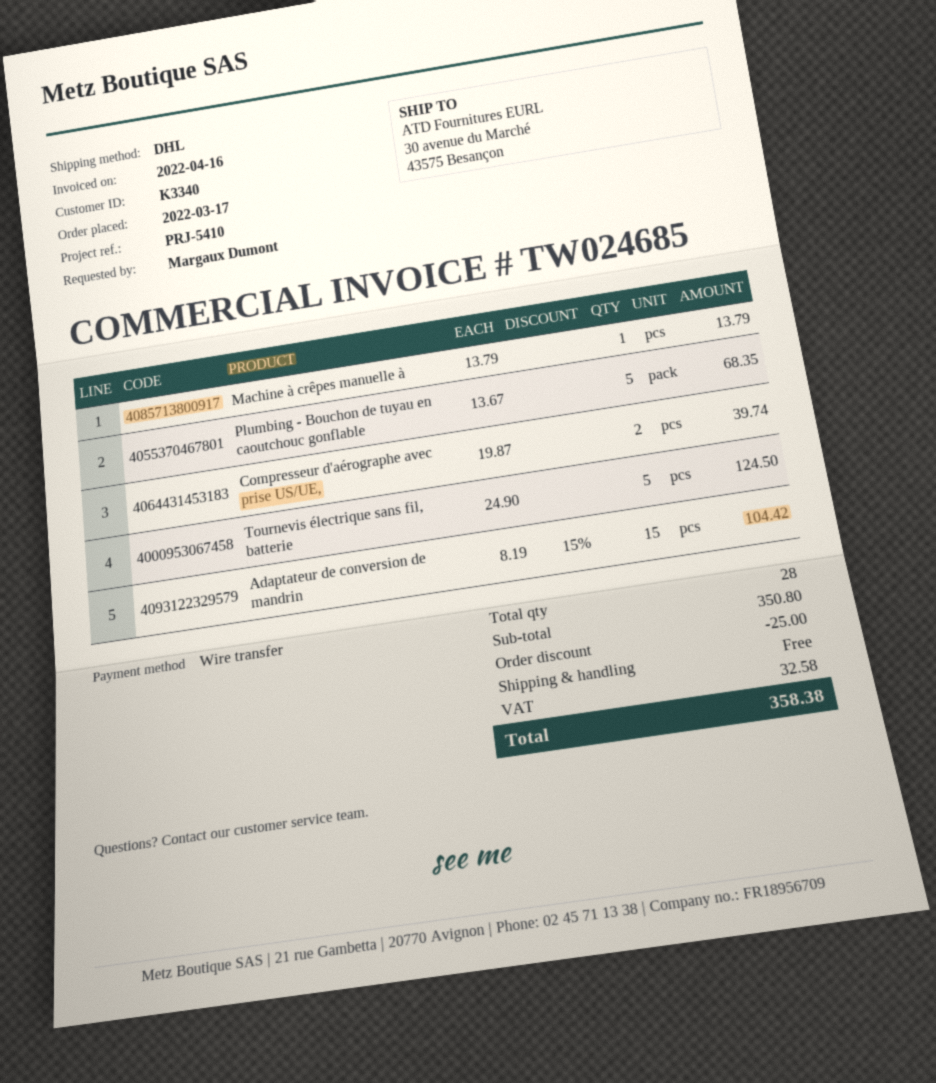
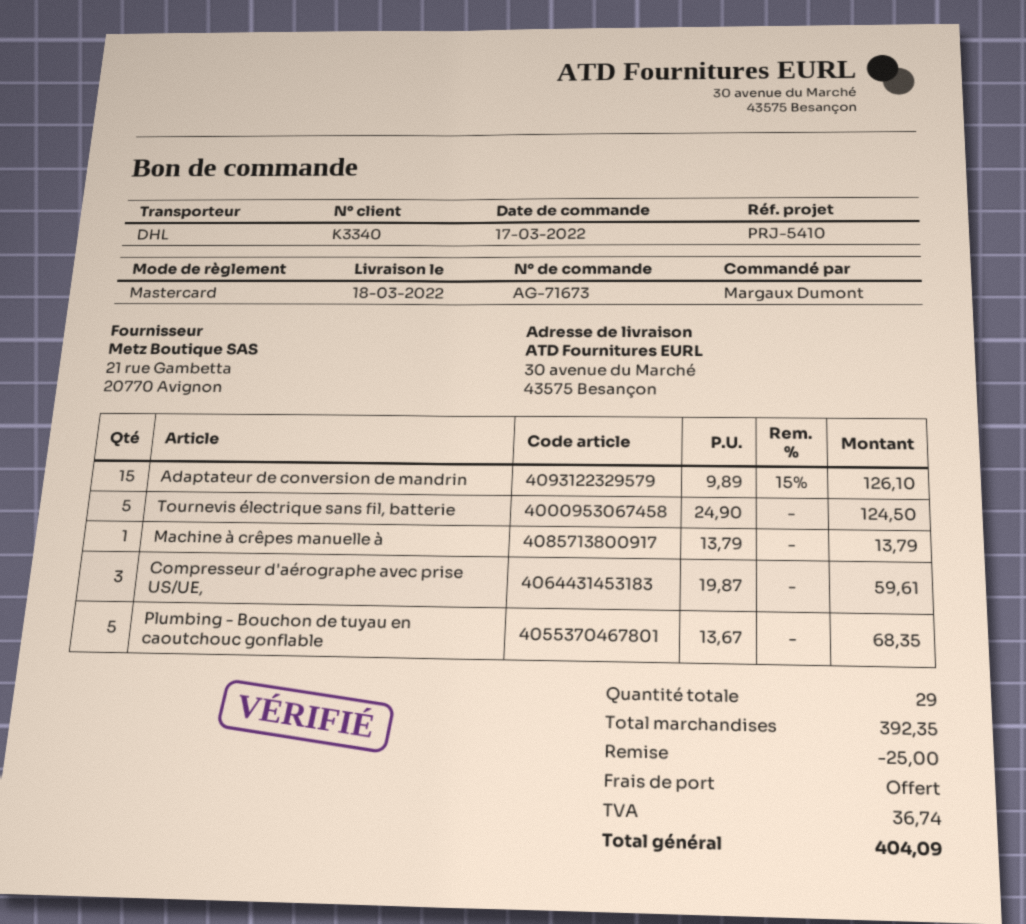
payment method: bank transfer -> Mastercard
Compresseur d'aérographe avec prise US/UE,: 2 x 19.87 = 39.74 -> 3 x 19.87 = 59.61
Adaptateur de conversion de mandrin: 15 x 8.19 - 15% = 104.42 -> 15 x 9.89 - 15% = 126.10
total quantity: 28 -> 29
subtotal: 350.80 -> 392.35
tax: 32.58 -> 36.74
total: 358.38 -> 404.09

